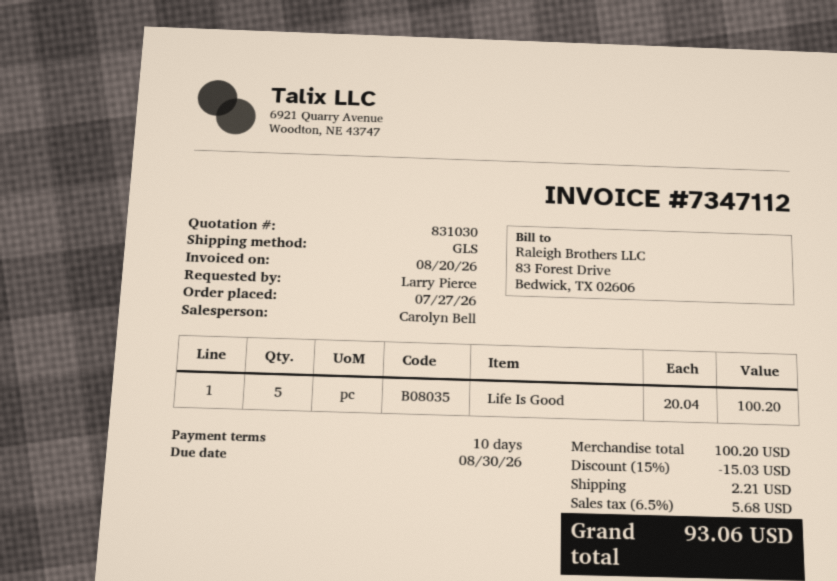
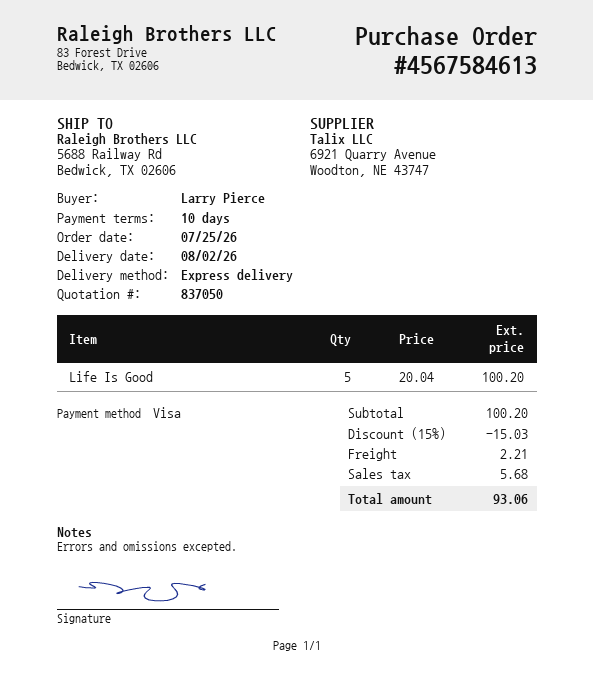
quote number: 831030 -> 837050
order date: 2026-07-27 -> 2026-07-25
shipping method: GLS -> express

